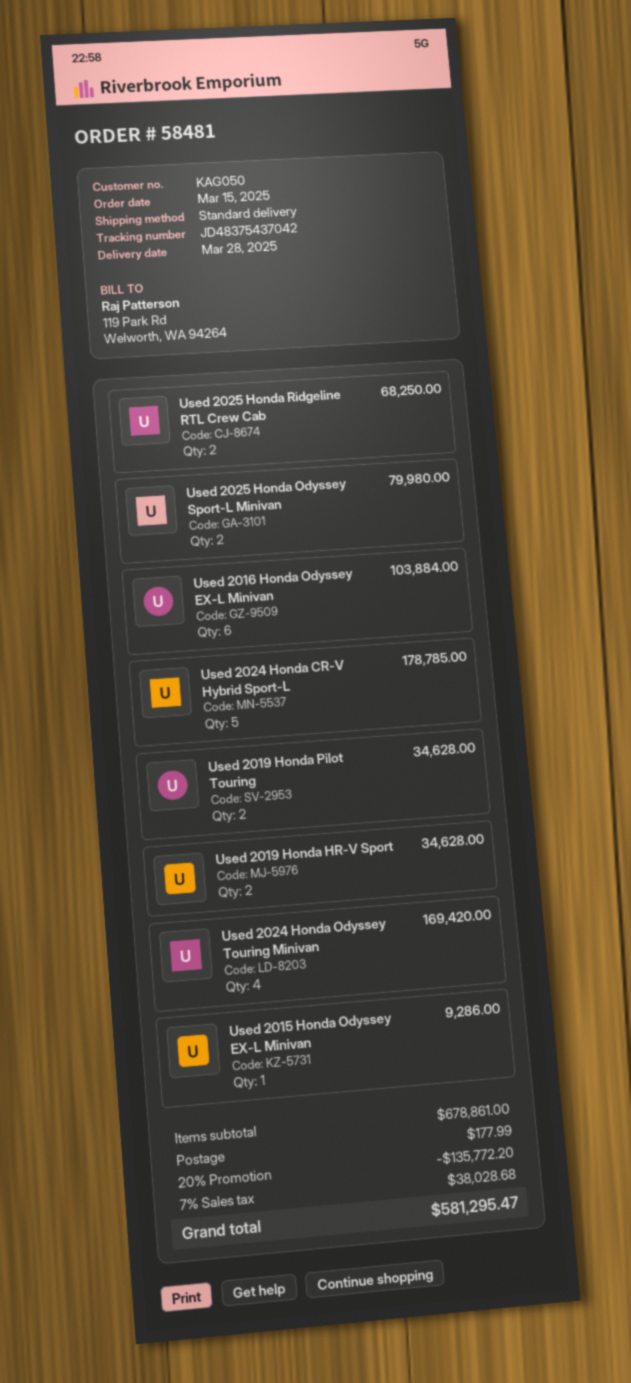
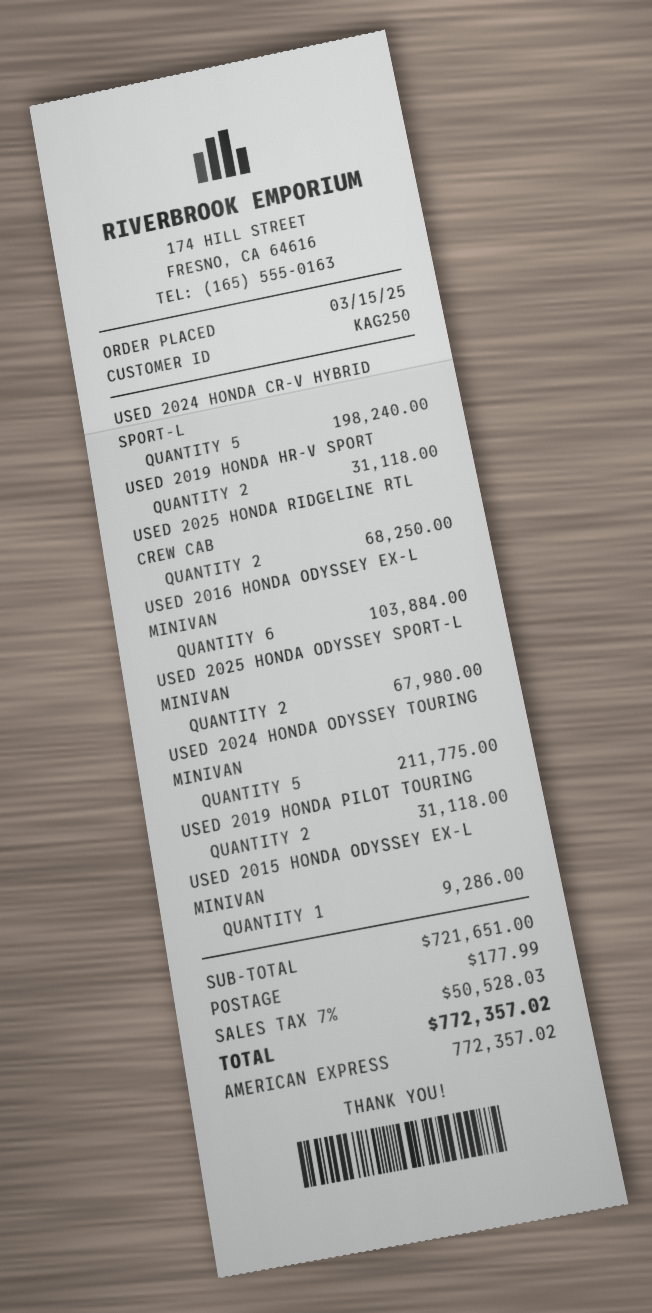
customer number: KAG050 -> KAG250
Used 2025 Honda Odyssey Sport-L Minivan: 2 for 79980.00 -> 2 for 67980.00
Used 2024 Honda CR-V Hybrid Sport-L: 5 for 178785.00 -> 5 for 198240.00
Used 2019 Honda Pilot Touring: 2 for 34628.00 -> 2 for 31118.00
Used 2019 Honda HR-V Sport: 2 for 34628.00 -> 2 for 31118.00
Used 2024 Honda Odyssey Touring Minivan: 4 for 169420.00 -> 5 for 211775.00
subtotal: 678861.00 -> 721651.00
discount: 20% = 135772.20 -> none
tax: 7% = 38028.68 -> 7% = 50528.03
total: 581295.47 -> 772357.02

